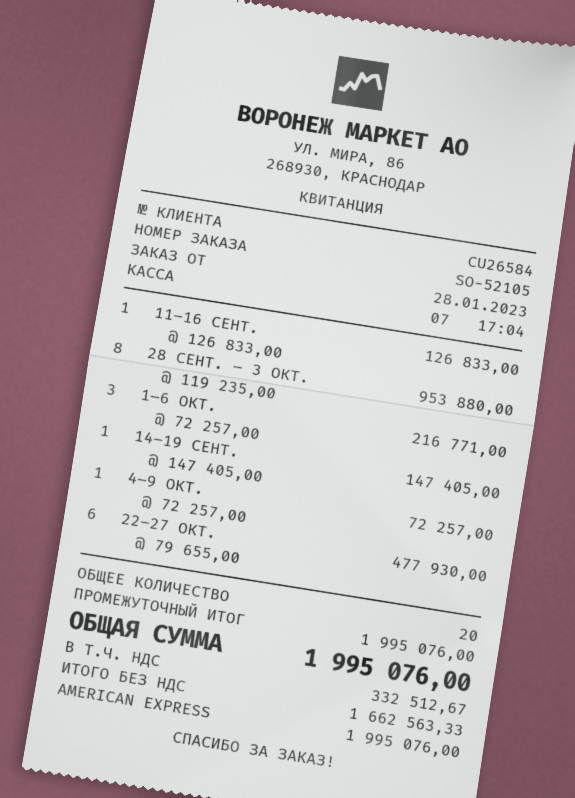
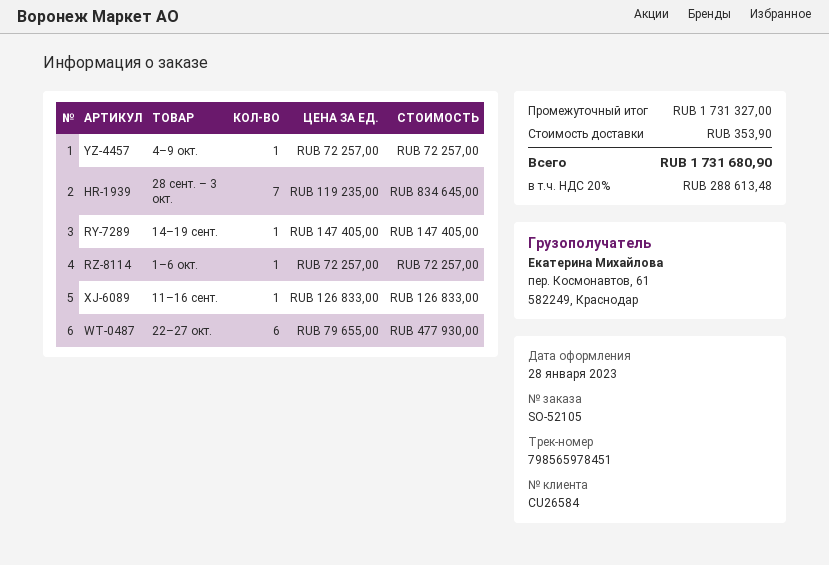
28 СЕНТ. – 3 ОКТ.: 8 x 119235.00 = 953880.00 -> 7 x 119235.00 = 834645.00
1–6 ОКТ.: 3 x 72257.00 = 216771.00 -> 1 x 72257.00 = 72257.00
subtotal: 1995076.00 -> 1731327.00
shipping: none -> 353.90
tax: 332512.67 -> 288613.48
total: 1995076.00 -> 1731680.90

